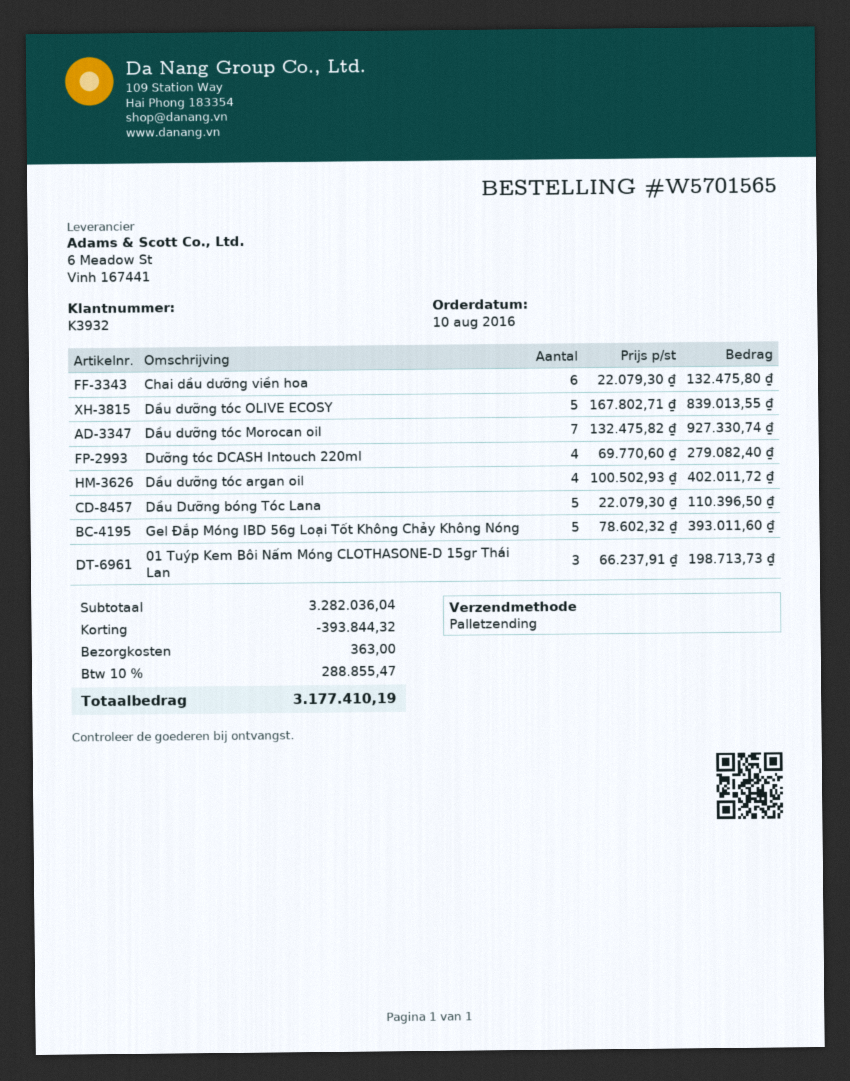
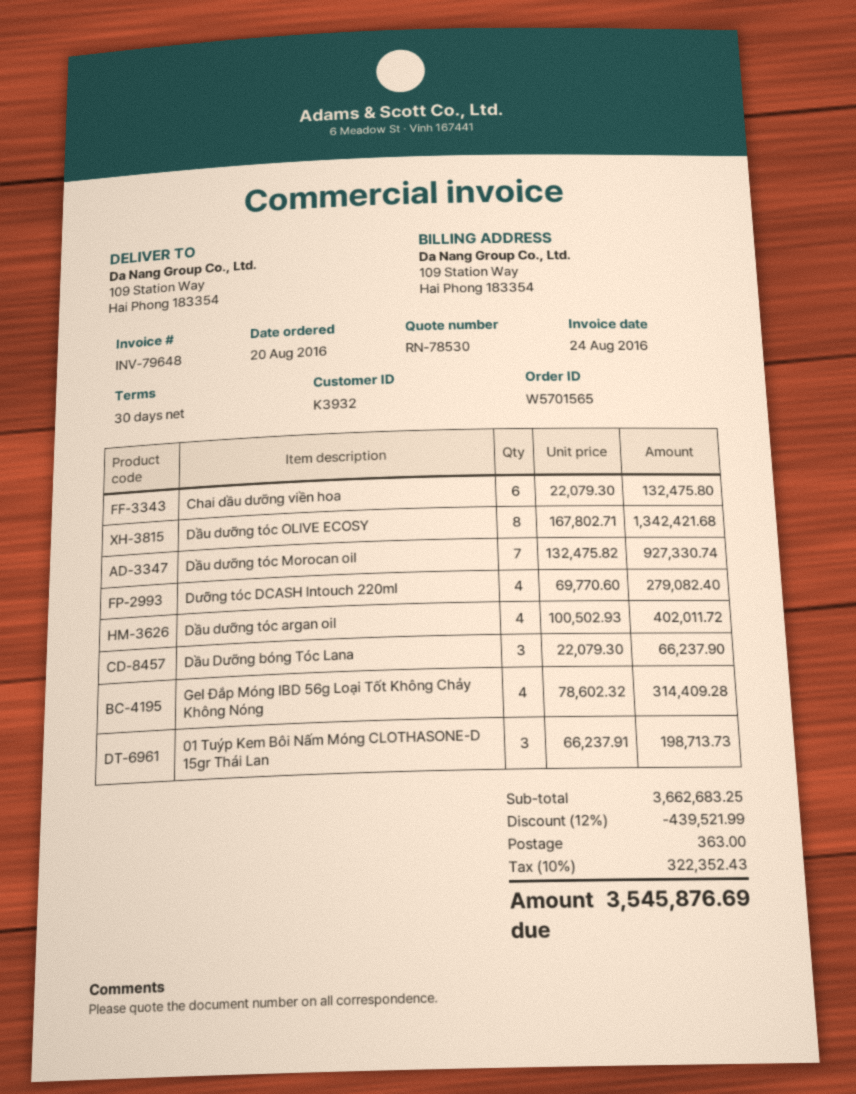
order date: 2016-08-10 -> 2016-08-20
Dầu dưỡng tóc OLIVE ECOSY: 5 x 167802.71 = 839013.55 -> 8 x 167802.71 = 1342421.68
Dầu Dưỡng bóng Tóc Lana: 5 x 22079.30 = 110396.50 -> 3 x 22079.30 = 66237.90
Gel Đắp Móng IBD 56g Loại Tốt Không Chảy Không Nóng: 5 x 78602.32 = 393011.60 -> 4 x 78602.32 = 314409.28
subtotal: 3282036.04 -> 3662683.25
discount: 393844.32 -> 439521.99
tax: 10% = 288855.47 -> 10% = 322352.43
total: 3177410.19 -> 3545876.69

